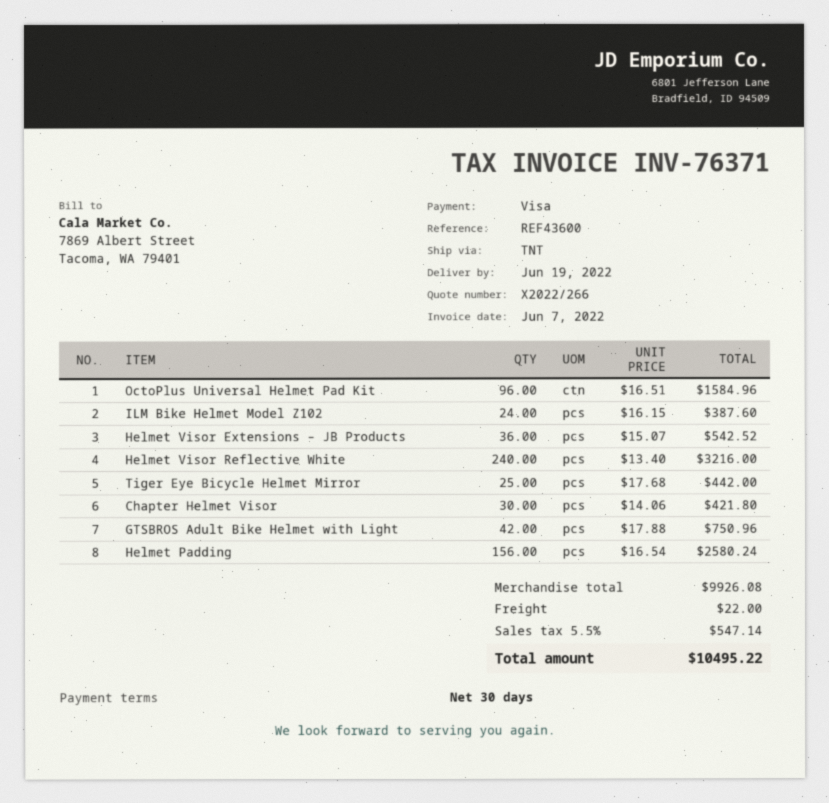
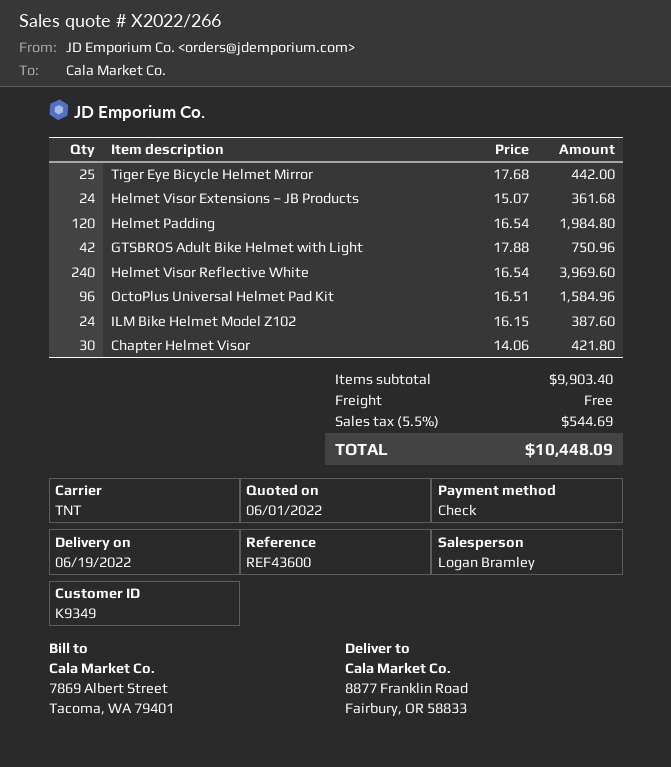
payment method: Visa -> cheque
Helmet Visor Extensions – JB Products: 36 x 15.07 = 542.52 -> 24 x 15.07 = 361.68
Helmet Visor Reflective White: 240 x 13.40 = 3216.00 -> 240 x 16.54 = 3969.60
Helmet Padding: 156 x 16.54 = 2580.24 -> 120 x 16.54 = 1984.80
subtotal: 9926.08 -> 9903.40
shipping: 22.00 -> 0.00
tax: 5.5% = 547.14 -> 5.5% = 544.69
total: 10495.22 -> 10448.09

